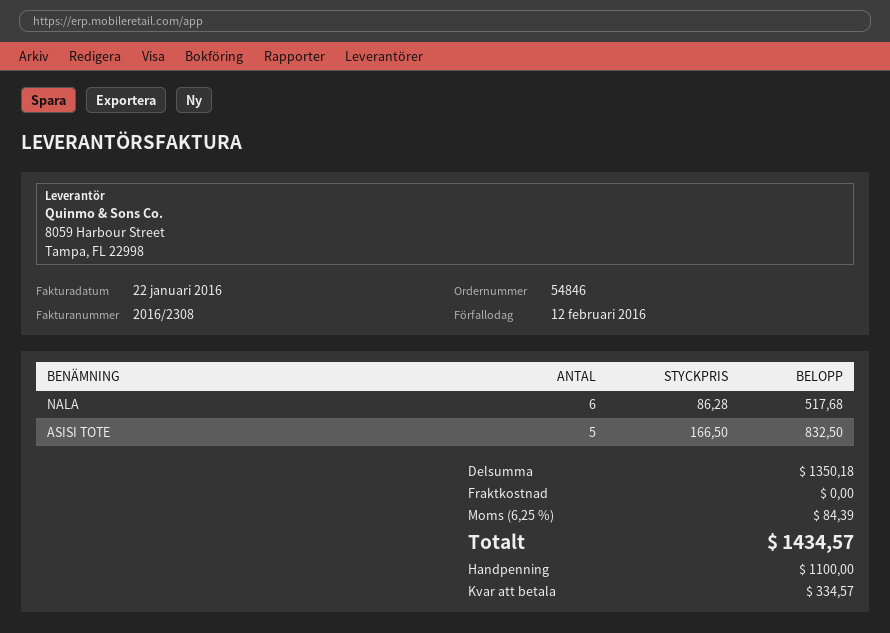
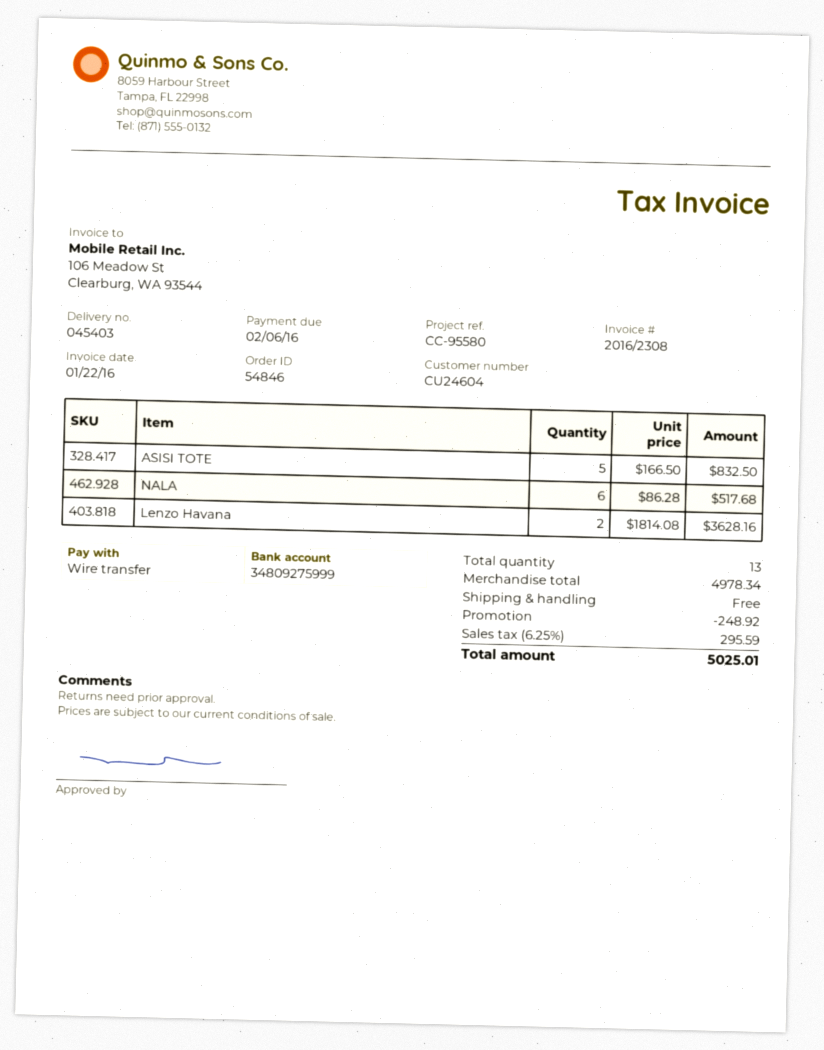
due date: 2016-02-12 -> 2016-02-06
Lenzo Havana: none -> 2 x 1814.08 = 3628.16
subtotal: 1350.18 -> 4978.34
discount: none -> 248.92
tax: 6.25% = 84.39 -> 6.25% = 295.59
total: 1434.57 -> 5025.01

